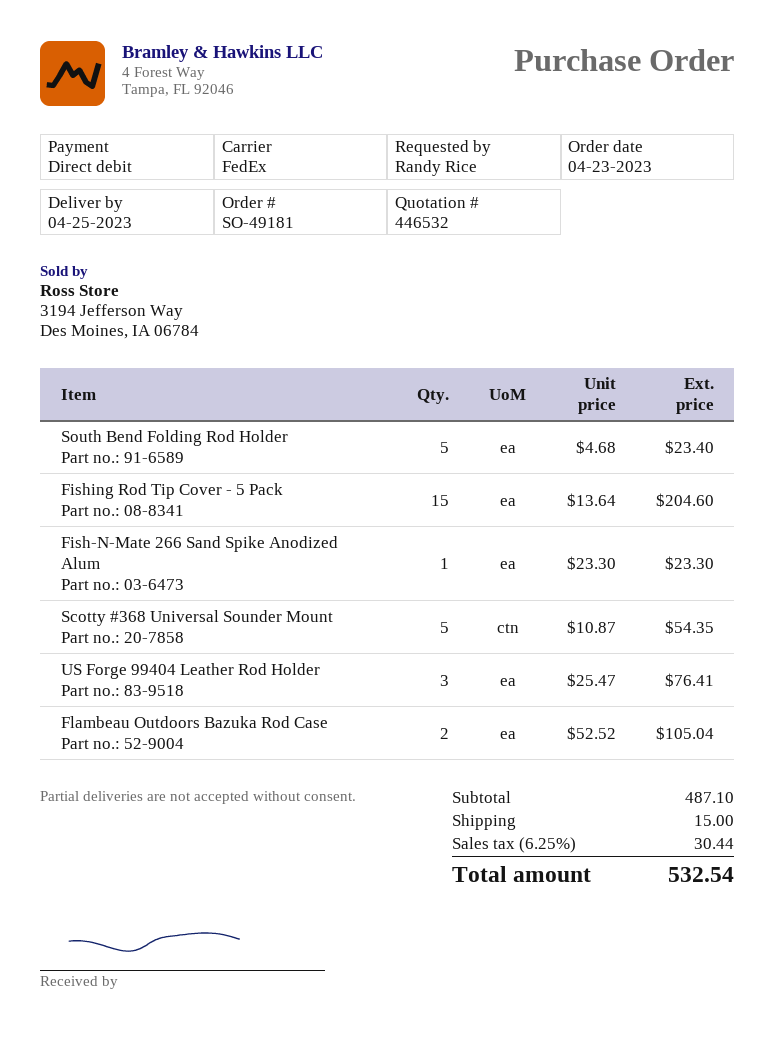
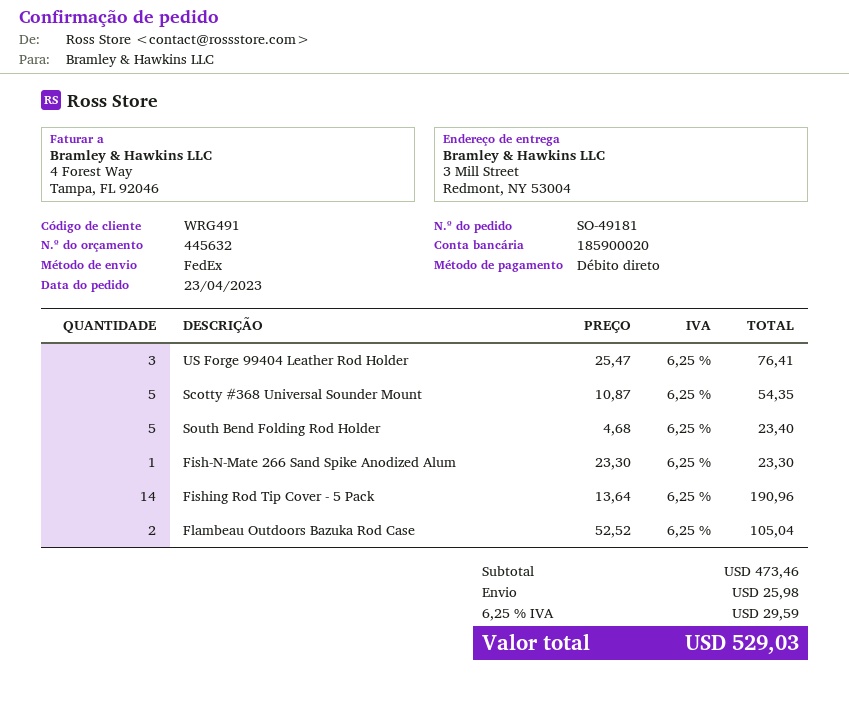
quote number: 446532 -> 445632
Fishing Rod Tip Cover - 5 Pack: 15 x 13.64 = 204.60 -> 14 x 13.64 = 190.96
subtotal: 487.10 -> 473.46
shipping: 15.00 -> 25.98
tax: 6.25% = 30.44 -> 6.25% = 29.59
total: 532.54 -> 529.03

